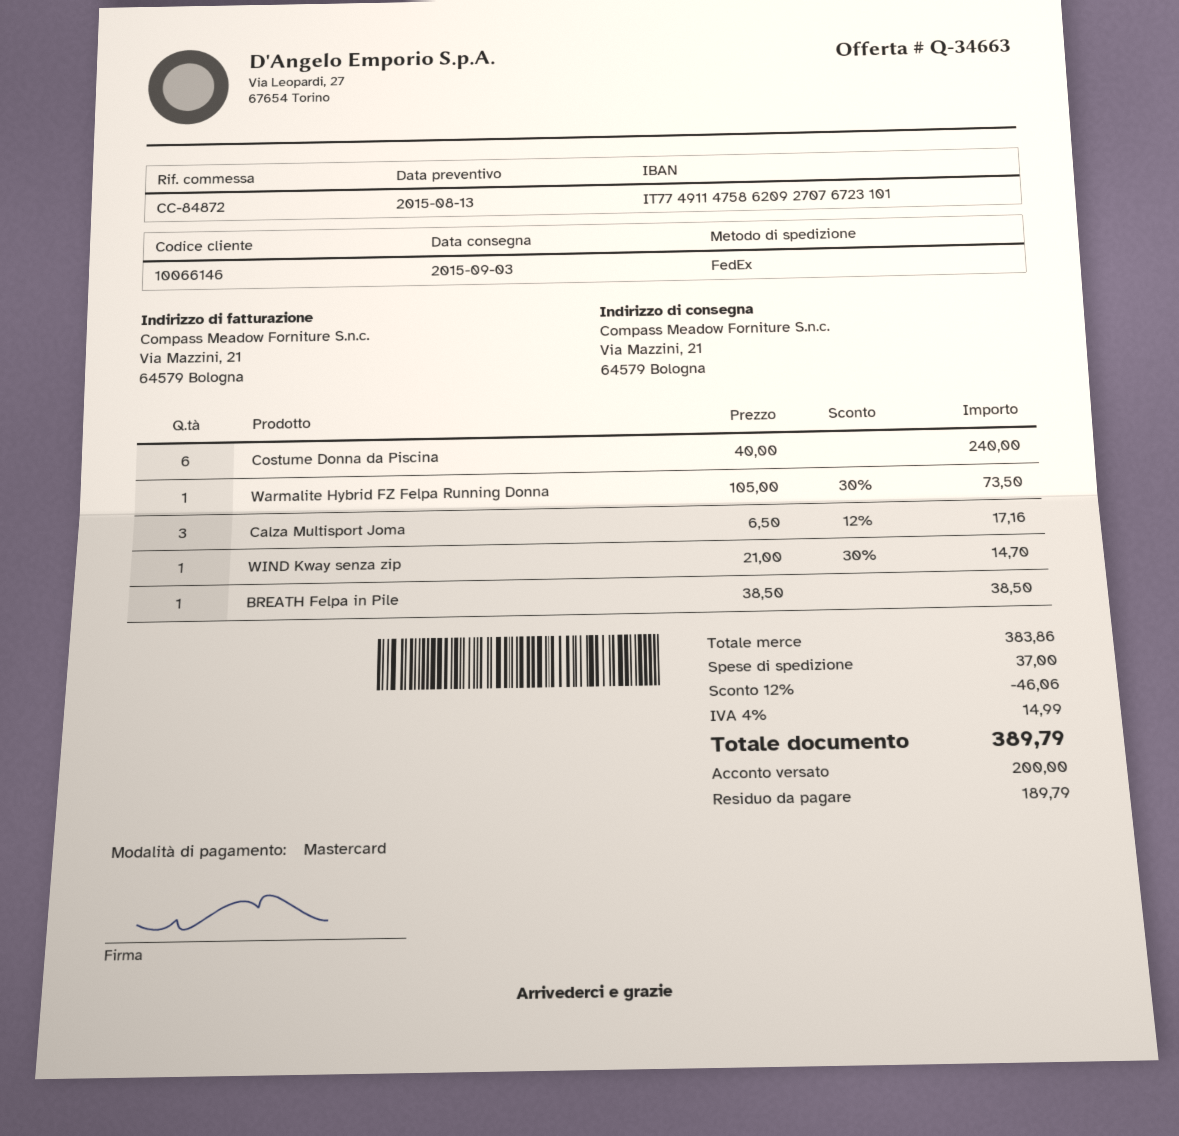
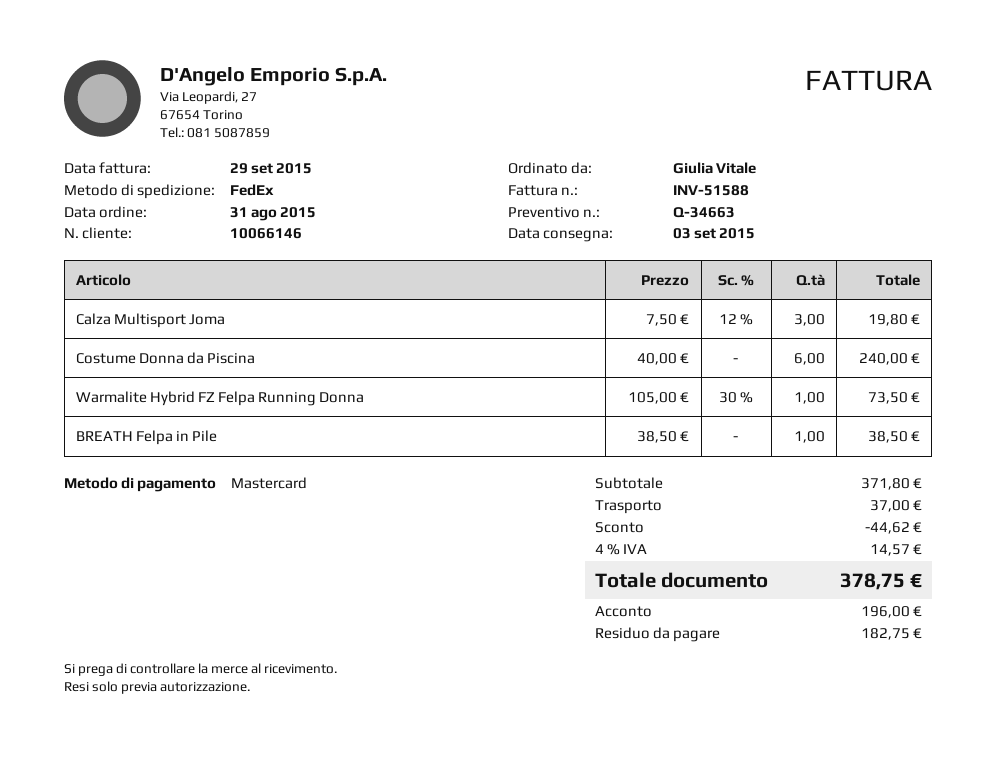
Calza Multisport Joma: 3 x 6.50 - 12% = 17.16 -> 3 x 7.50 - 12% = 19.80
WIND Kway senza zip: 1 x 21.00 - 30% = 14.70 -> none
subtotal: 383.86 -> 371.80
discount: 46.06 -> 44.62
tax: 4% = 14.99 -> 4% = 14.57
total: 389.79 -> 378.75
deposit: 200.00 -> 196.00
balance: 189.79 -> 182.75

